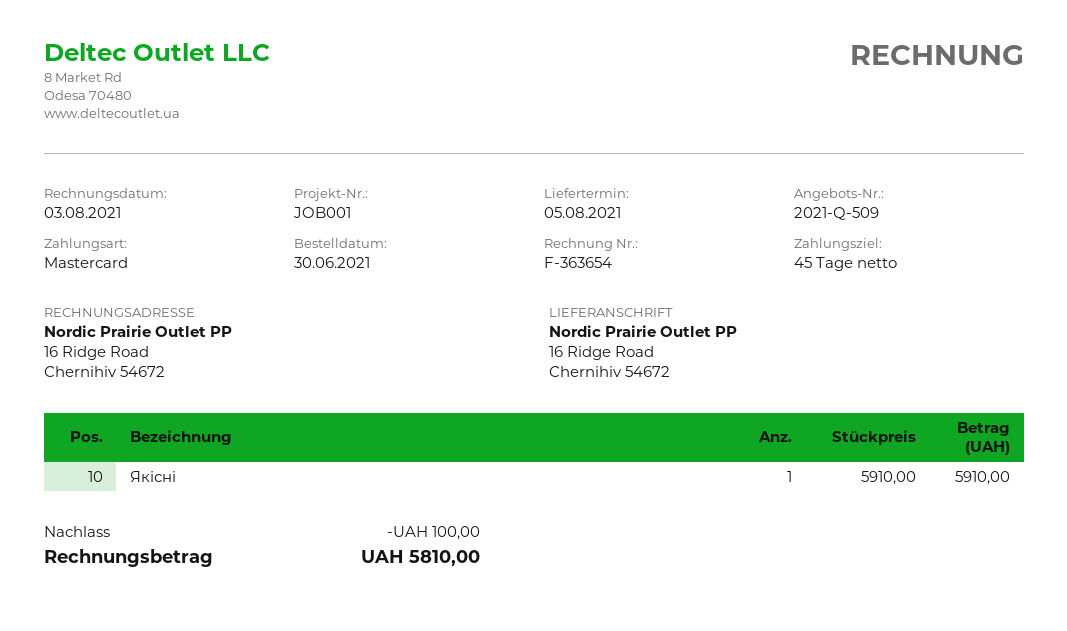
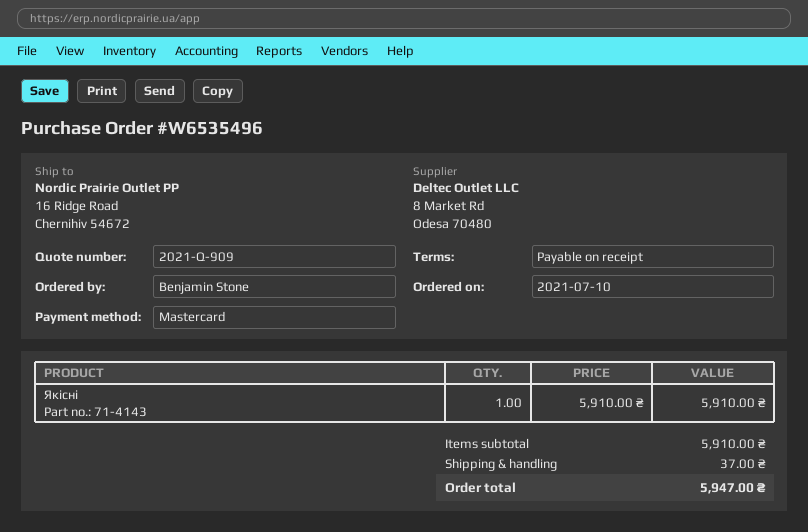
quote number: 2021-Q-509 -> 2021-Q-909
order date: 2021-06-30 -> 2021-07-10
payment terms: 45 days -> on receipt
discount: 100.00 -> none
shipping: none -> 37.00
total: 5810.00 -> 5947.00

